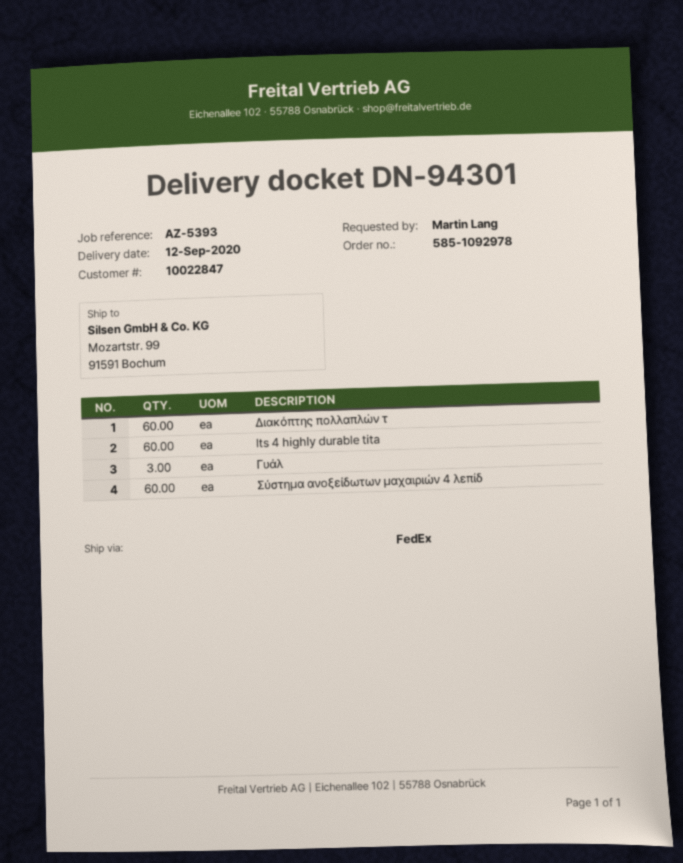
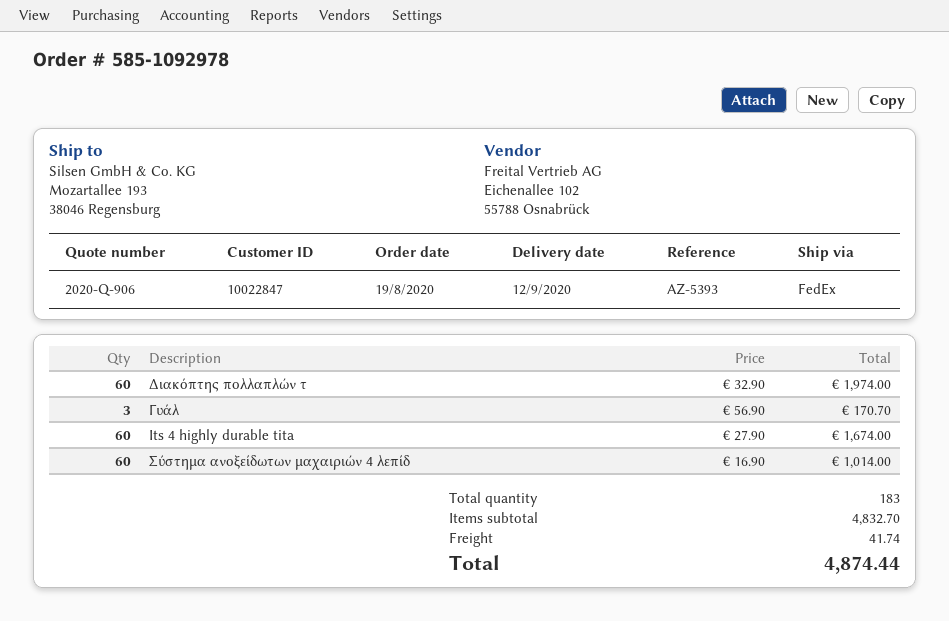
ship to: Mozartstr. 99, 91591 Bochum -> Mozartallee 193, 38046 Regensburg

